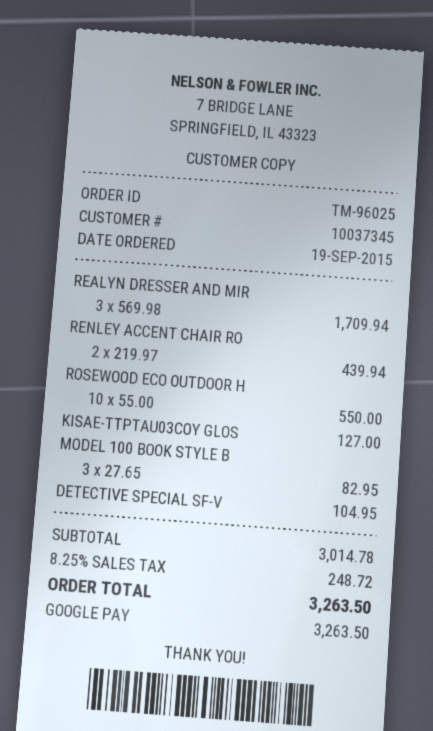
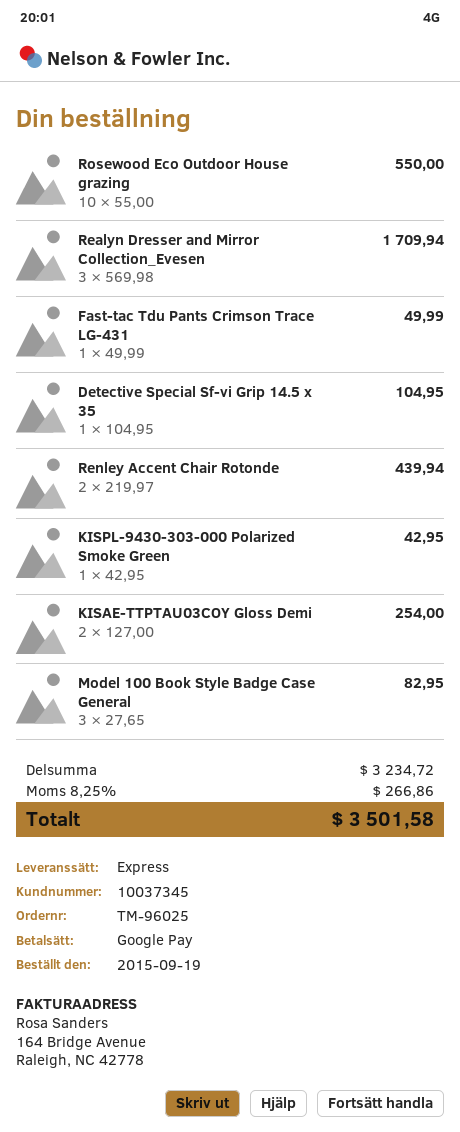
KISAE-TTPTAU03COY GLOS: 1 x 127.00 = 127.00 -> 2 x 127.00 = 254.00
Fast-tac Tdu Pants Crimson Trace LG-431: none -> 1 x 49.99 = 49.99
KISPL-9430-303-000 Polarized Smoke Green: none -> 1 x 42.95 = 42.95
subtotal: 3014.78 -> 3234.72
tax: 8.25% = 248.72 -> 8.25% = 266.86
total: 3263.50 -> 3501.58

